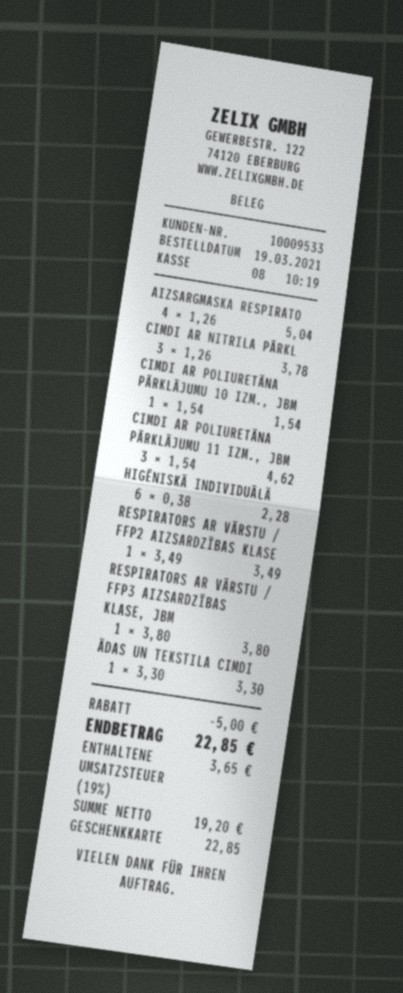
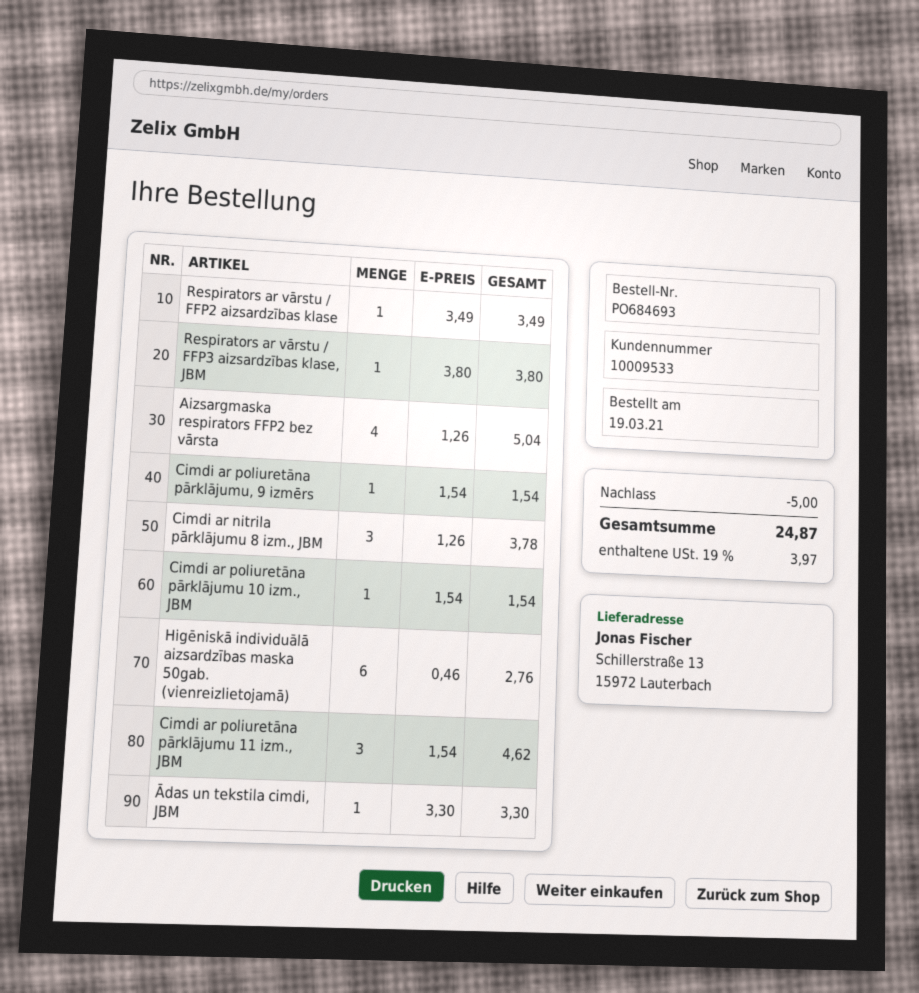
HIGĒNISKĀ INDIVIDUĀLĀ: 6 x 0.38 = 2.28 -> 6 x 0.46 = 2.76
Cimdi ar poliuretāna pārklājumu, 9 izmērs: none -> 1 x 1.54 = 1.54
tax: 19% = 3.65 -> 19% = 3.97
total: 22.85 -> 24.87

